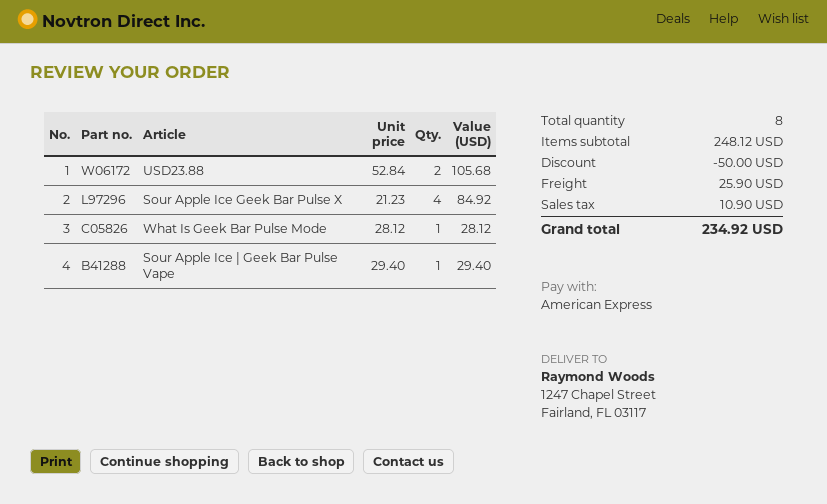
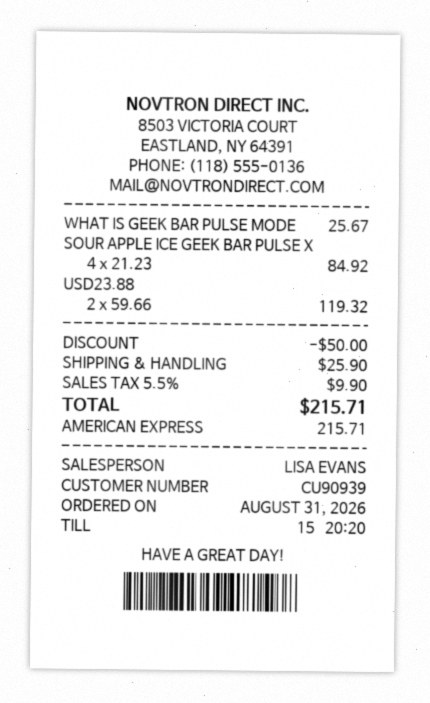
USD23.88: 2 x 52.84 = 105.68 -> 2 x 59.66 = 119.32
What Is Geek Bar Pulse Mode: 1 x 28.12 = 28.12 -> 1 x 25.67 = 25.67
Sour Apple Ice | Geek Bar Pulse Vape: 1 x 29.40 = 29.40 -> none
tax: 10.90 -> 9.90
total: 234.92 -> 215.71

